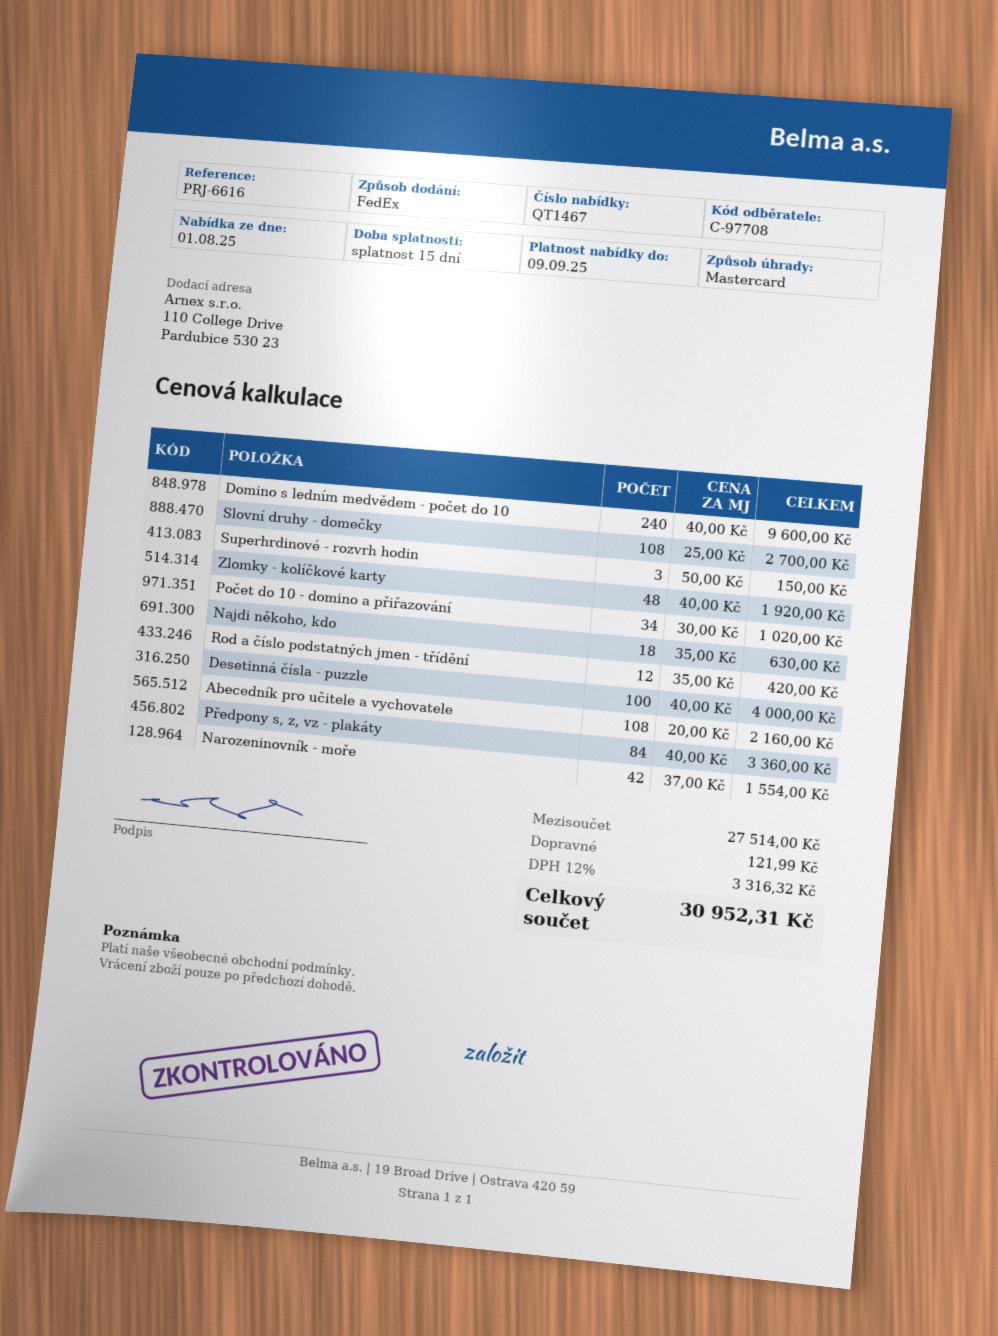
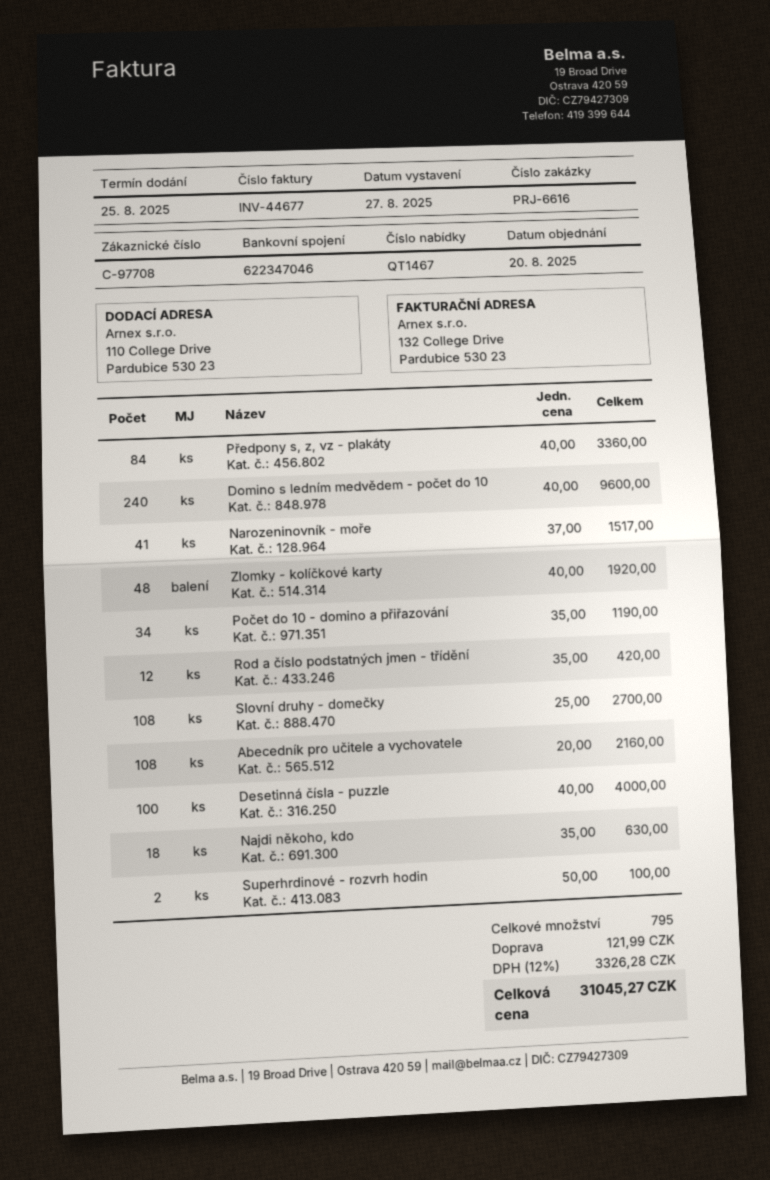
Superhrdinové - rozvrh hodin: 3 x 50.00 = 150.00 -> 2 x 50.00 = 100.00
Počet do 10 - domino a přiřazování: 34 x 30.00 = 1020.00 -> 34 x 35.00 = 1190.00
Narozeninovník - moře: 42 x 37.00 = 1554.00 -> 41 x 37.00 = 1517.00
tax: 12% = 3316.32 -> 12% = 3326.28
total: 30952.31 -> 31045.27

